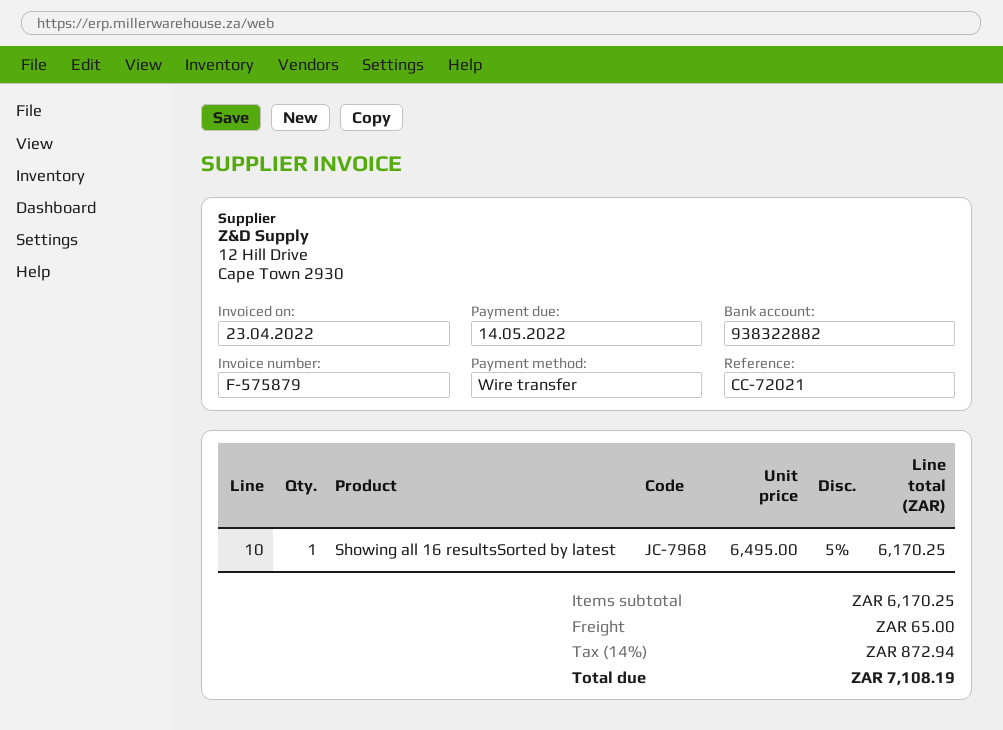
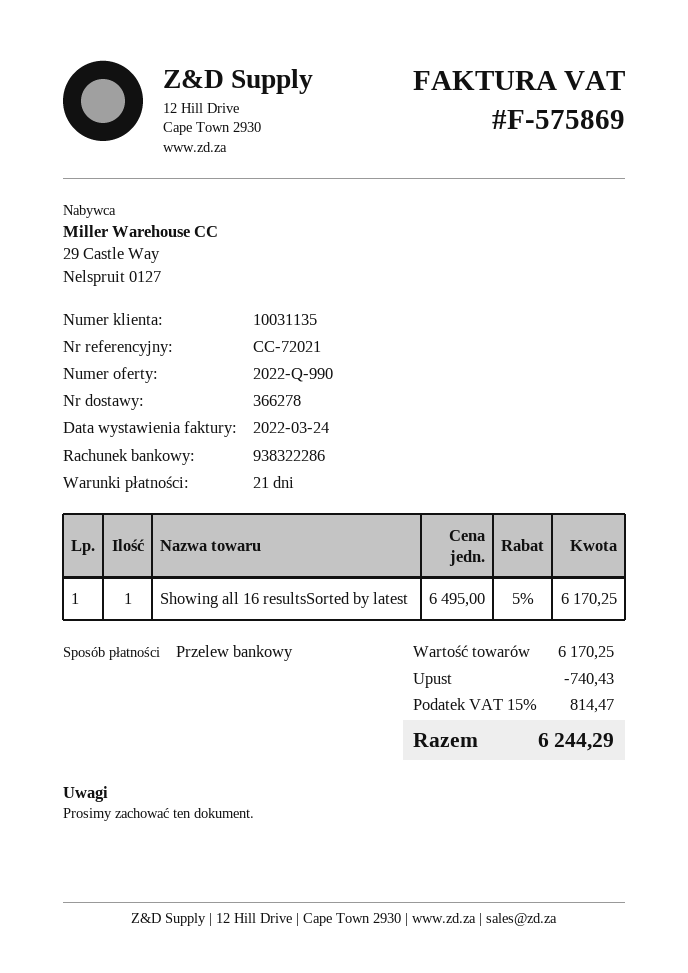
invoice number: F-575879 -> F-575869
invoice date: 2022-04-23 -> 2022-03-24
bank account: 938322882 -> 938322286
discount: none -> 740.43
shipping: 65.00 -> none
tax: 14% = 872.94 -> 15% = 814.47
total: 7108.19 -> 6244.29

